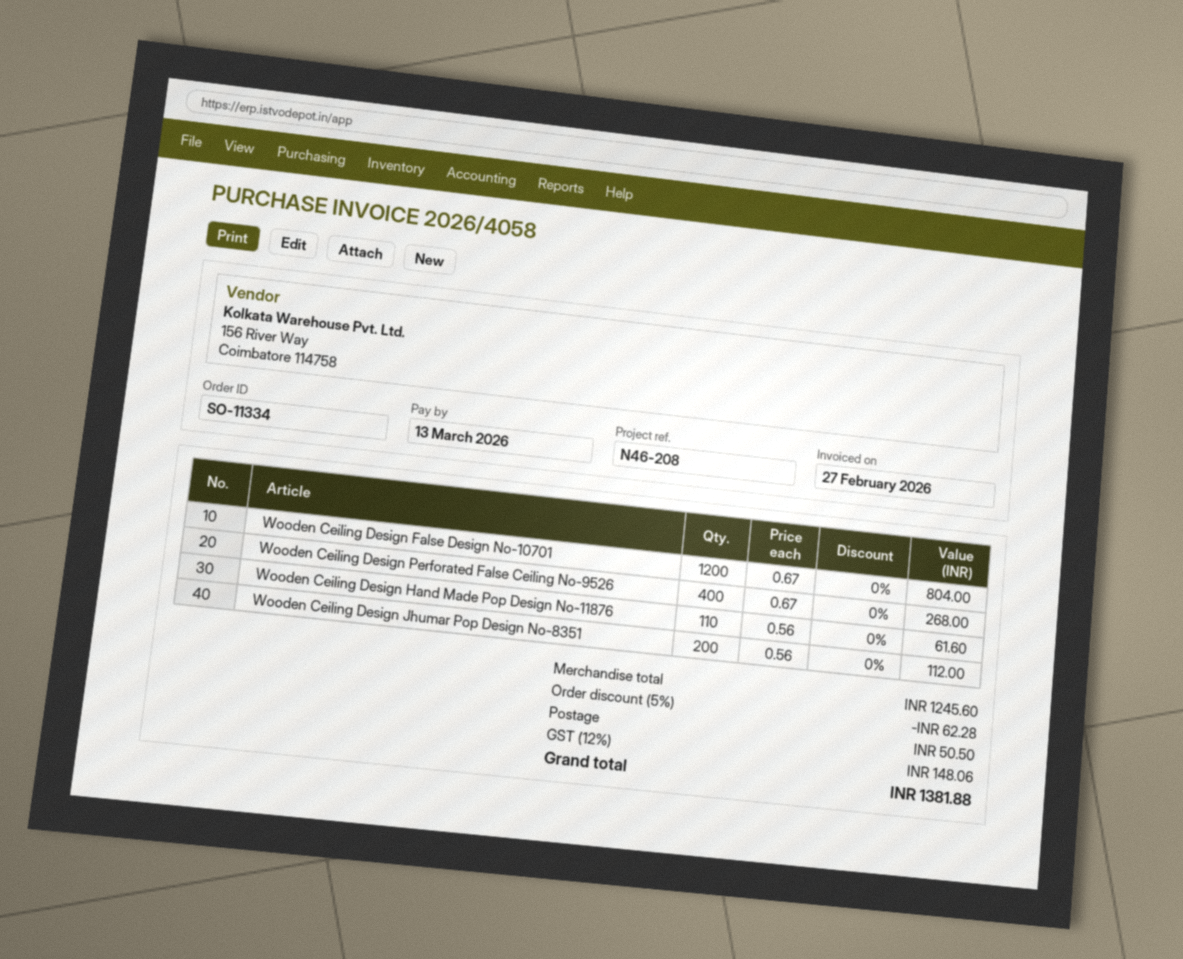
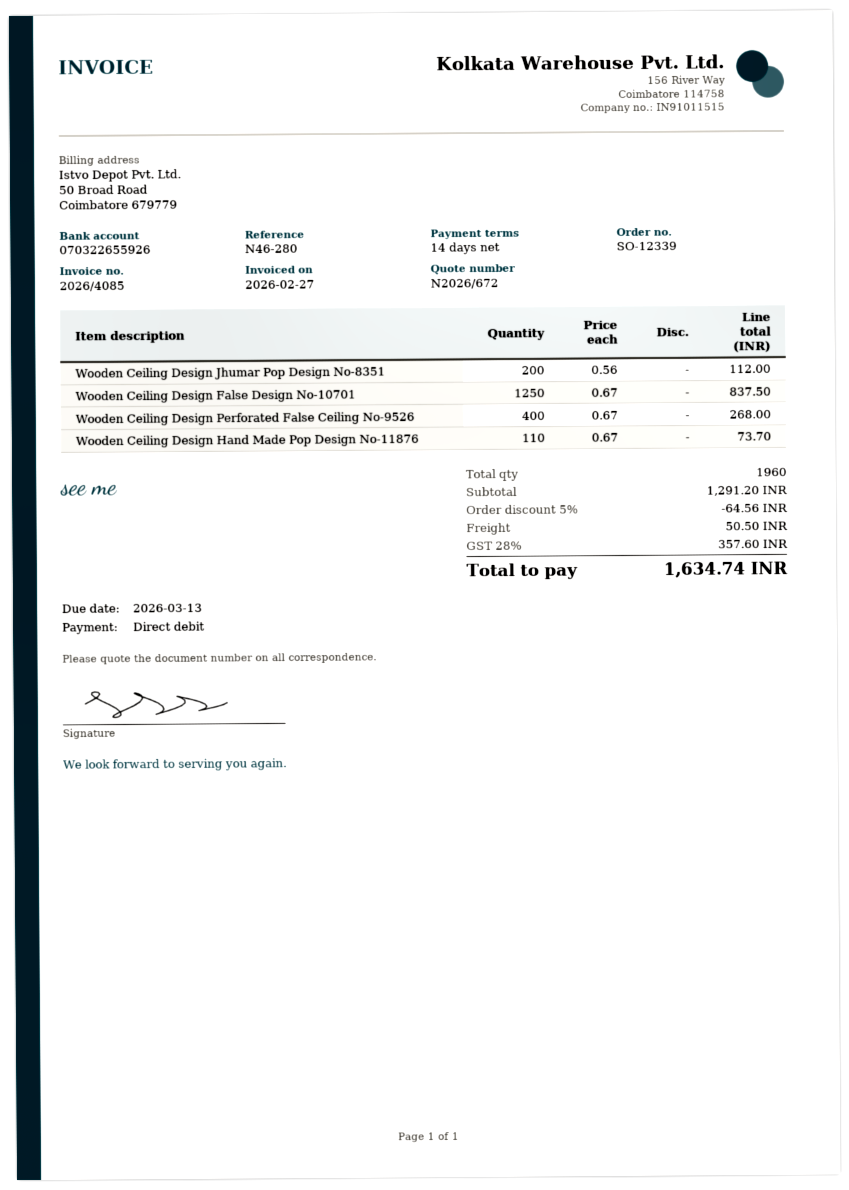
order number: SO-11334 -> SO-12339
invoice number: 2026/4058 -> 2026/4085
reference: N46-208 -> N46-280
Wooden Ceiling Design False Design No-10701: 1200 x 0.67 = 804.00 -> 1250 x 0.67 = 837.50
Wooden Ceiling Design Hand Made Pop Design No-11876: 110 x 0.56 = 61.60 -> 110 x 0.67 = 73.70
subtotal: 1245.60 -> 1291.20
discount: 5% = 62.28 -> 5% = 64.56
tax: 12% = 148.06 -> 28% = 357.60
total: 1381.88 -> 1634.74

